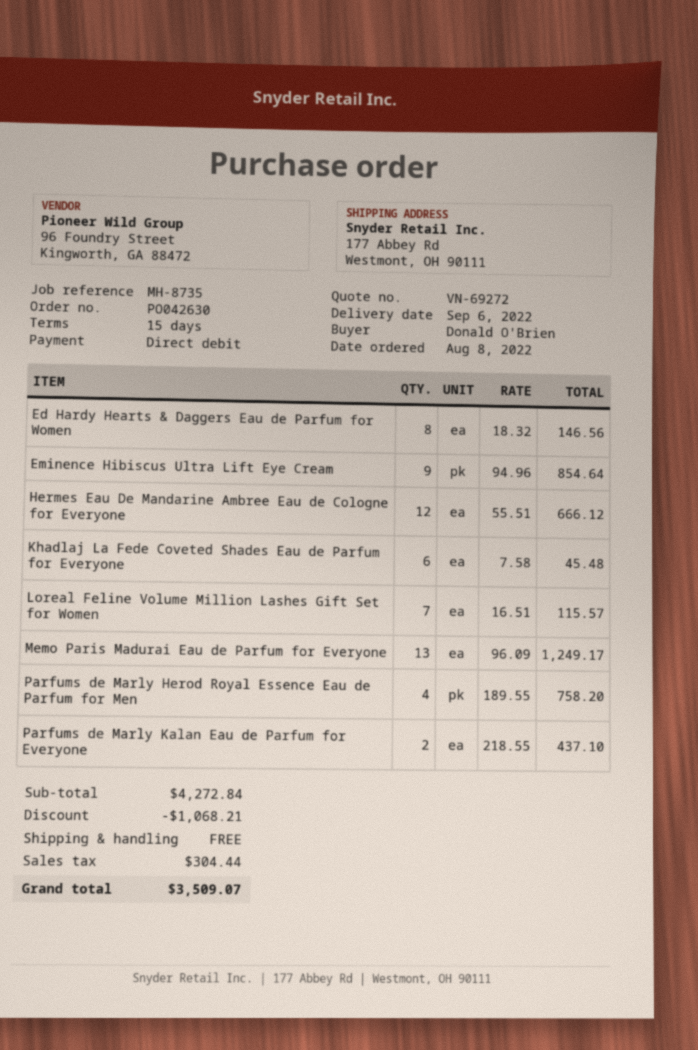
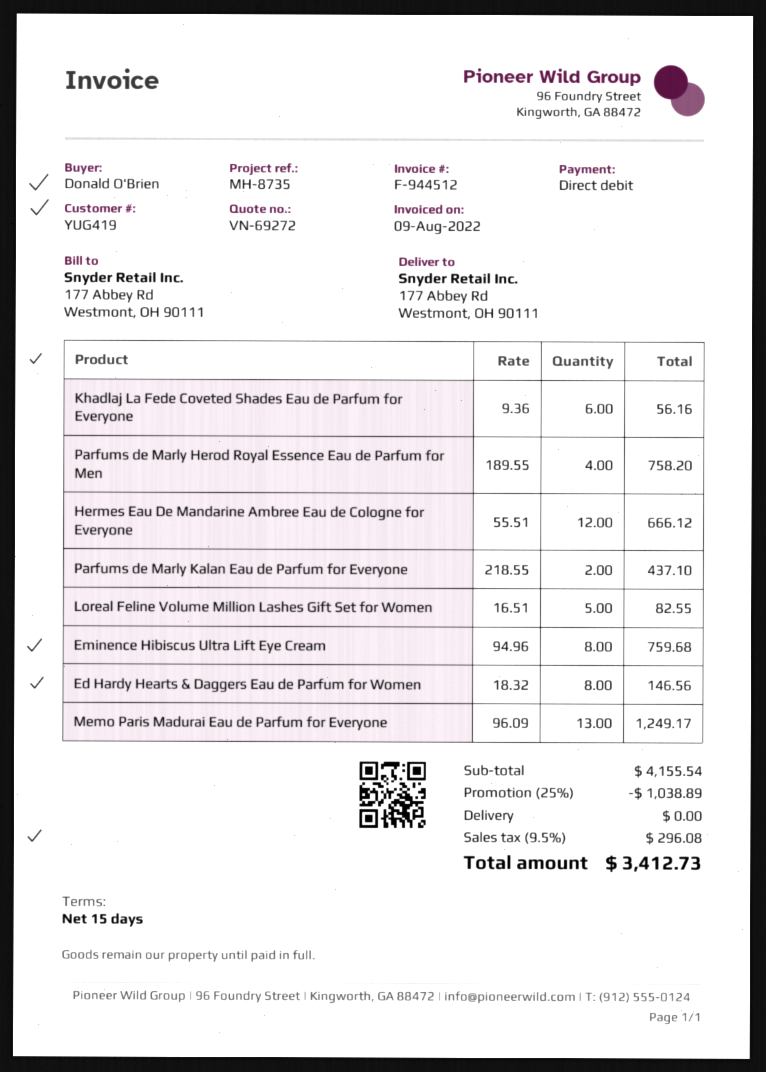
Eminence Hibiscus Ultra Lift Eye Cream: 9 x 94.96 = 854.64 -> 8 x 94.96 = 759.68
Khadlaj La Fede Coveted Shades Eau de Parfum for Everyone: 6 x 7.58 = 45.48 -> 6 x 9.36 = 56.16
Loreal Feline Volume Million Lashes Gift Set for Women: 7 x 16.51 = 115.57 -> 5 x 16.51 = 82.55
subtotal: 4272.84 -> 4155.54
discount: 1068.21 -> 1038.89
tax: 304.44 -> 296.08
total: 3509.07 -> 3412.73

